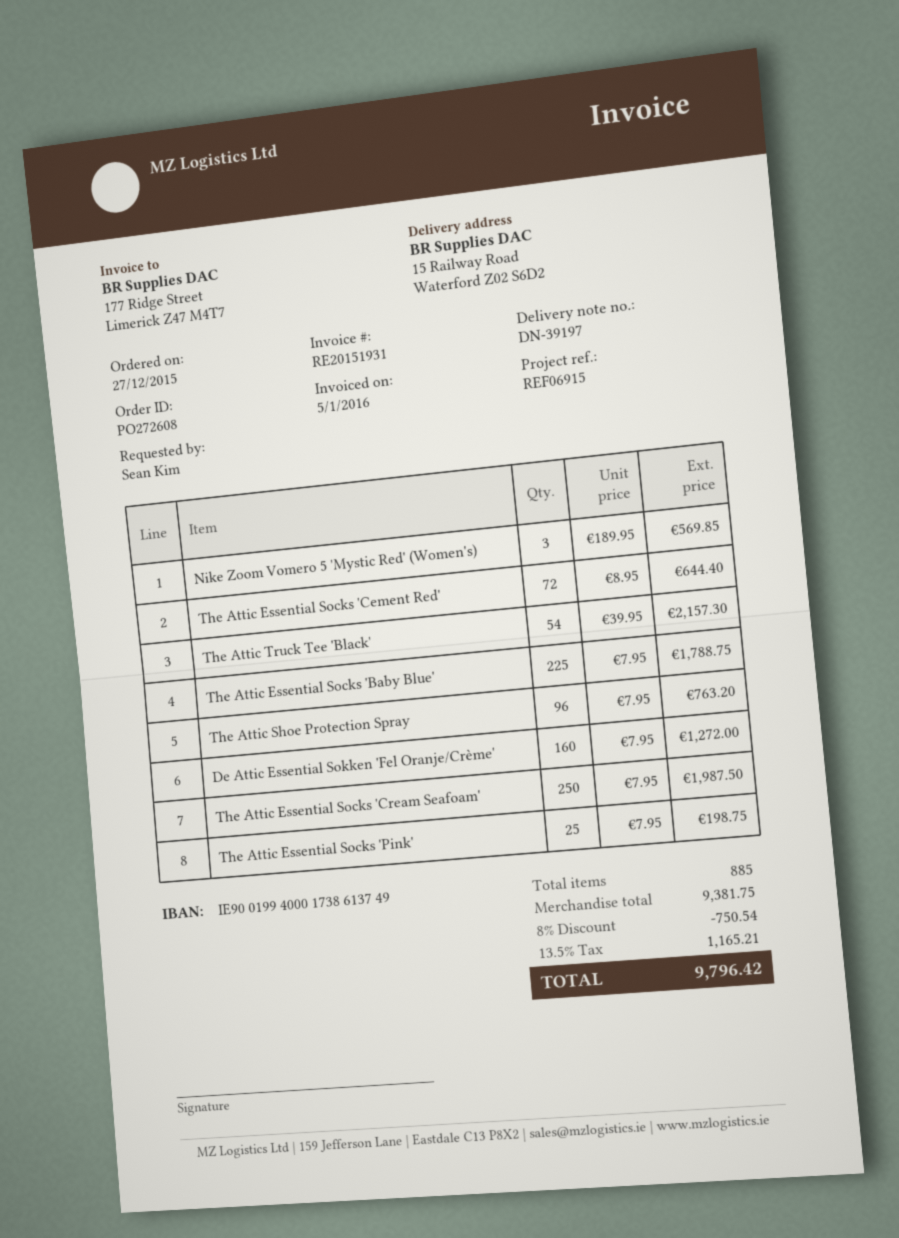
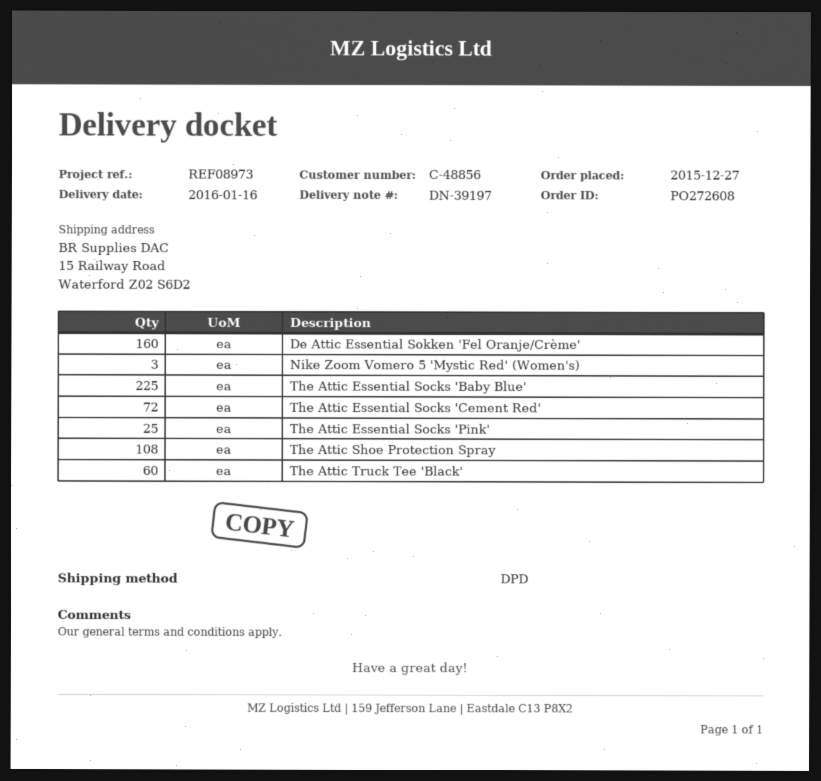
reference: REF06915 -> REF08973
The Attic Truck Tee 'Black': 54 -> 60
The Attic Shoe Protection Spray: 96 -> 108
The Attic Essential Socks 'Cream Seafoam': 250 -> none

